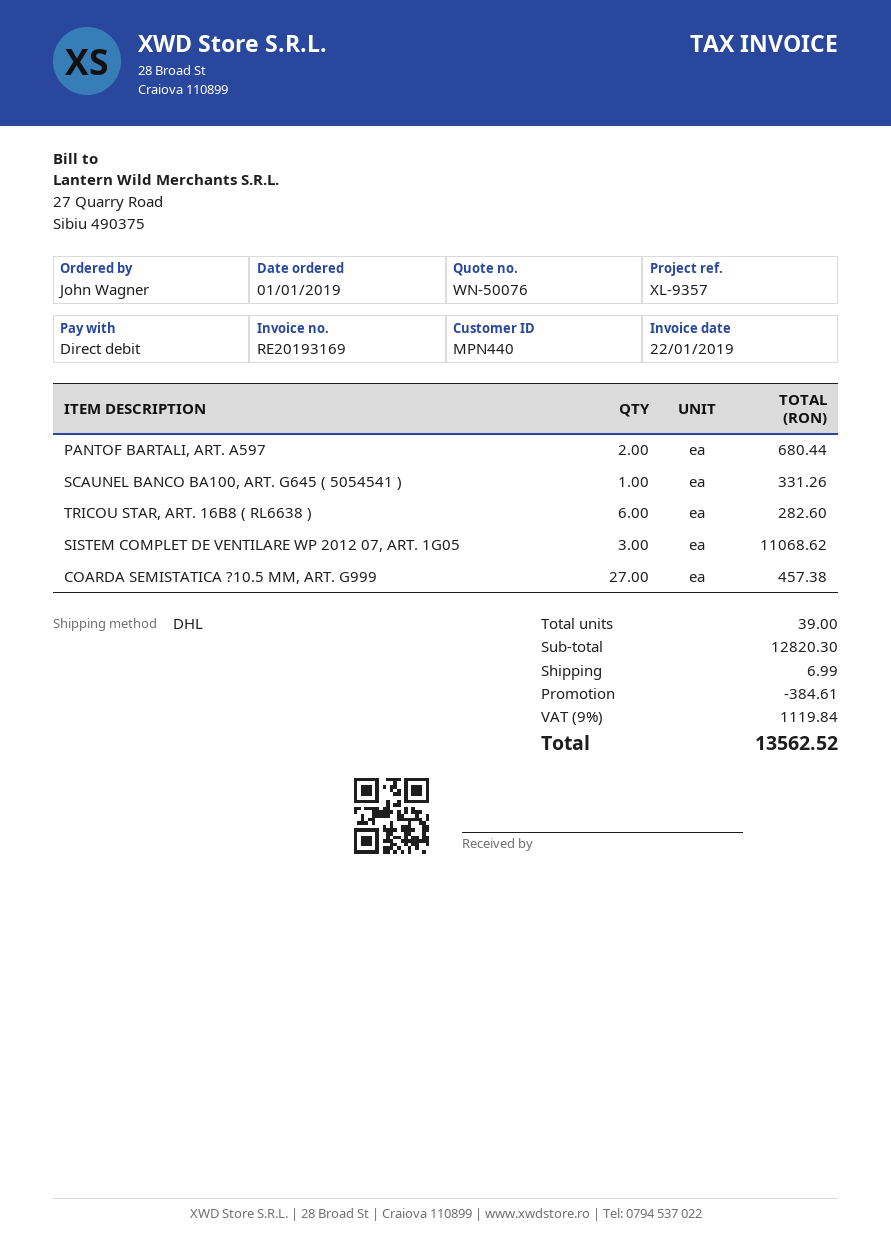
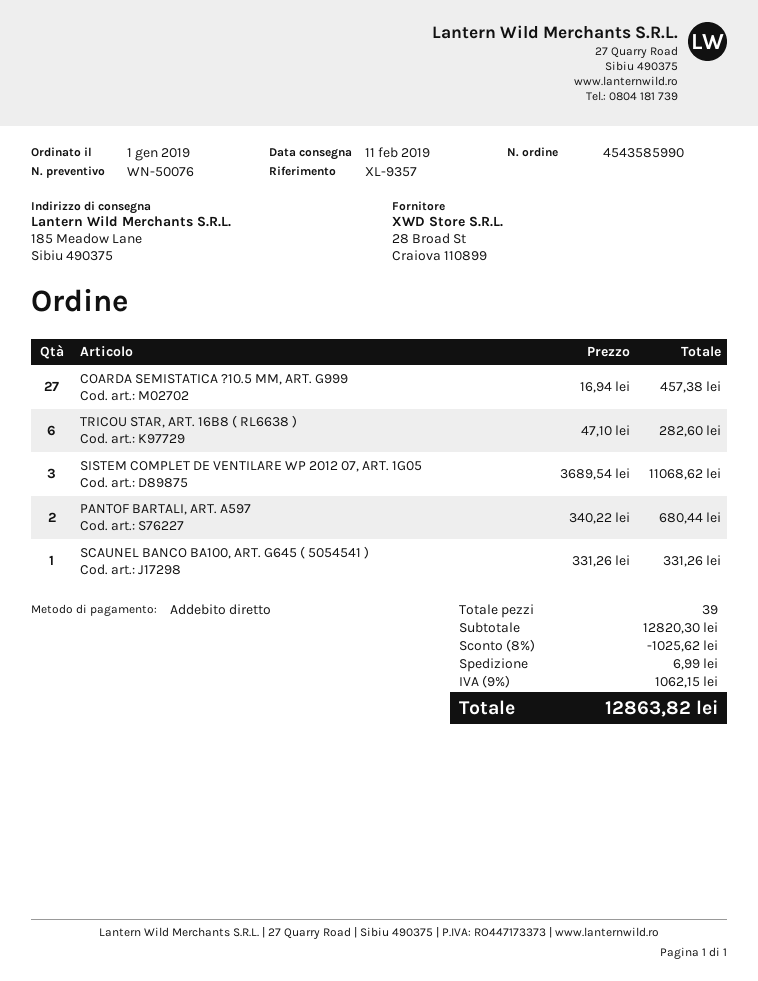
discount: 384.61 -> 1025.62
tax: 9% = 1119.84 -> 9% = 1062.15
total: 13562.52 -> 12863.82

